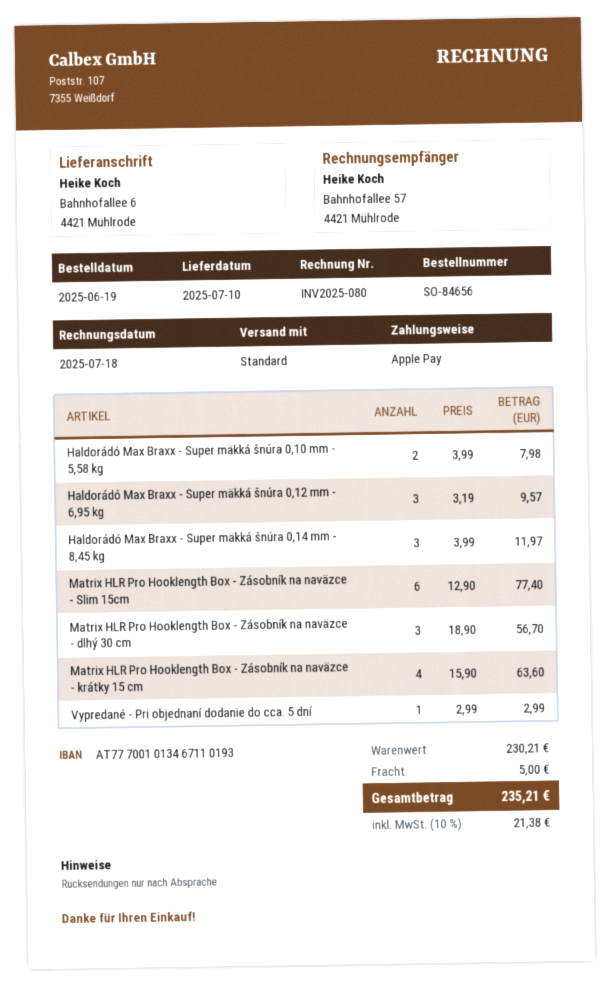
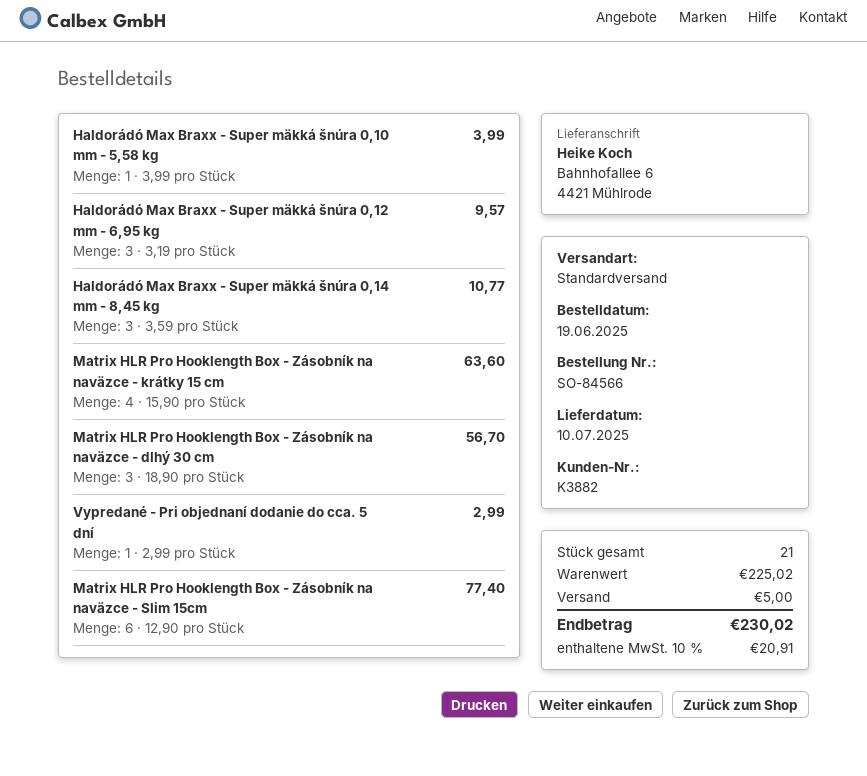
order number: SO-84656 -> SO-84566
Haldorádó Max Braxx - Super mäkká šnúra 0,10 mm - 5,58 kg: 2 x 3.99 = 7.98 -> 1 x 3.99 = 3.99
Haldorádó Max Braxx - Super mäkká šnúra 0,14 mm - 8,45 kg: 3 x 3.99 = 11.97 -> 3 x 3.59 = 10.77
subtotal: 230.21 -> 225.02
tax: 10% = 21.38 -> 10% = 20.91
total: 235.21 -> 230.02

